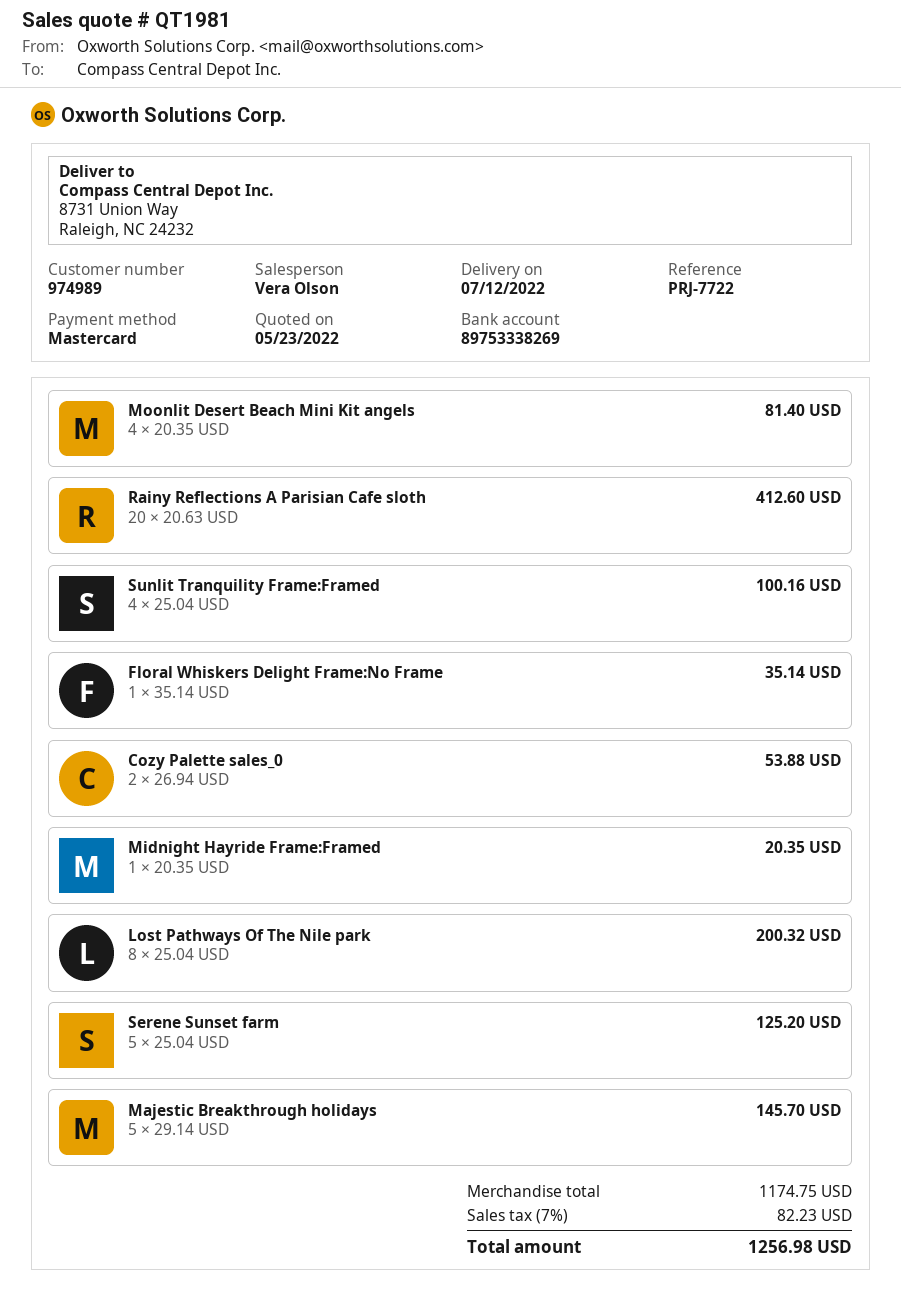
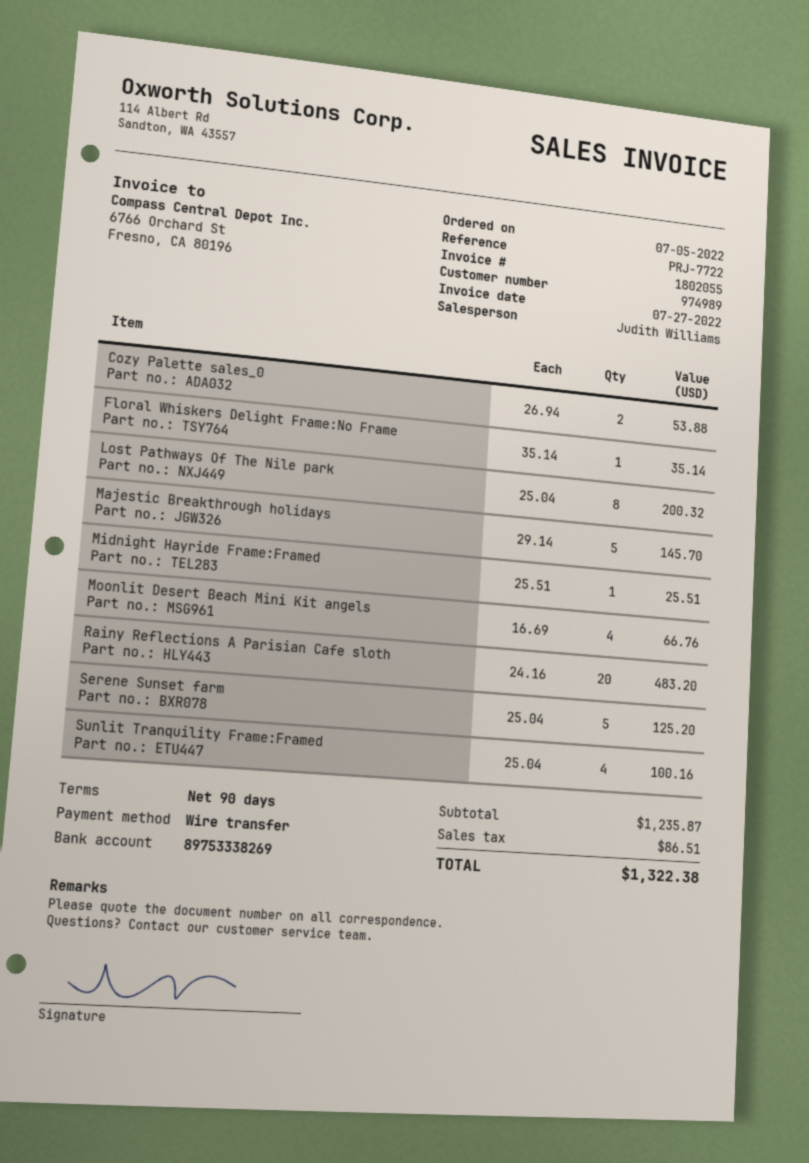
sales rep: Vera Olson -> Judith Williams
payment method: Mastercard -> bank transfer
Moonlit Desert Beach Mini Kit angels: 4 x 20.35 = 81.40 -> 4 x 16.69 = 66.76
Rainy Reflections A Parisian Cafe sloth: 20 x 20.63 = 412.60 -> 20 x 24.16 = 483.20
Midnight Hayride Frame:Framed: 1 x 20.35 = 20.35 -> 1 x 25.51 = 25.51
subtotal: 1174.75 -> 1235.87
tax: 82.23 -> 86.51
total: 1256.98 -> 1322.38

